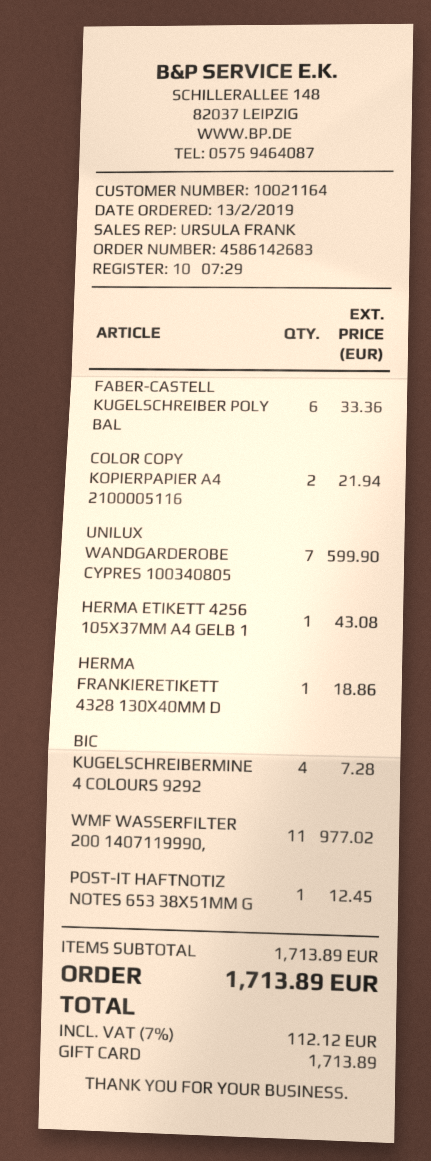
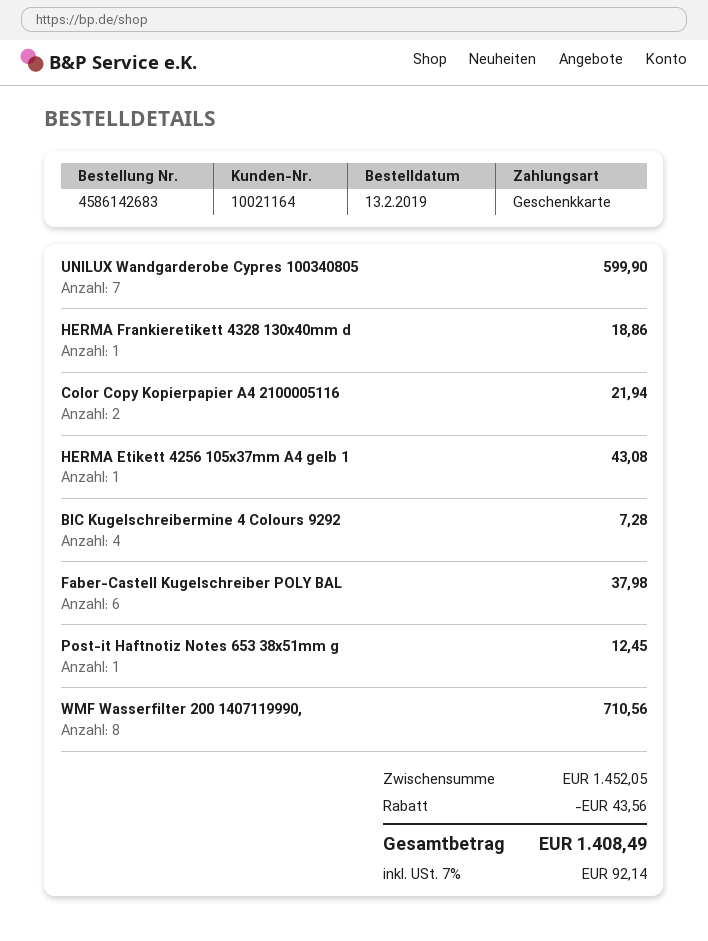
FABER-CASTELL KUGELSCHREIBER POLY BAL: 6 for 33.36 -> 6 for 37.98
WMF WASSERFILTER 200 1407119990,: 11 for 977.02 -> 8 for 710.56
subtotal: 1713.89 -> 1452.05
discount: none -> 43.56
tax: 7% = 112.12 -> 7% = 92.14
total: 1713.89 -> 1408.49

